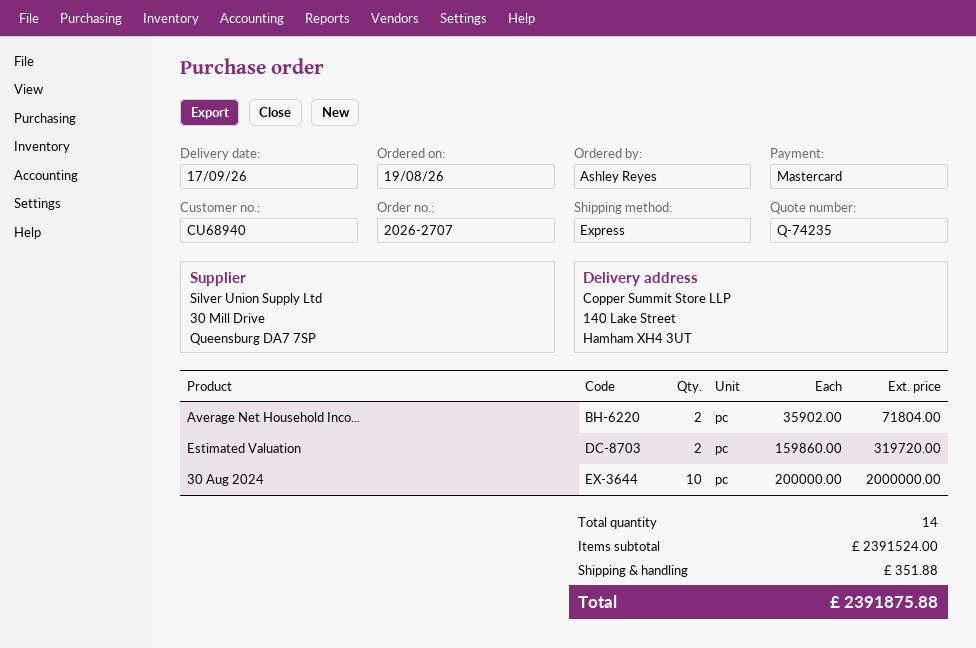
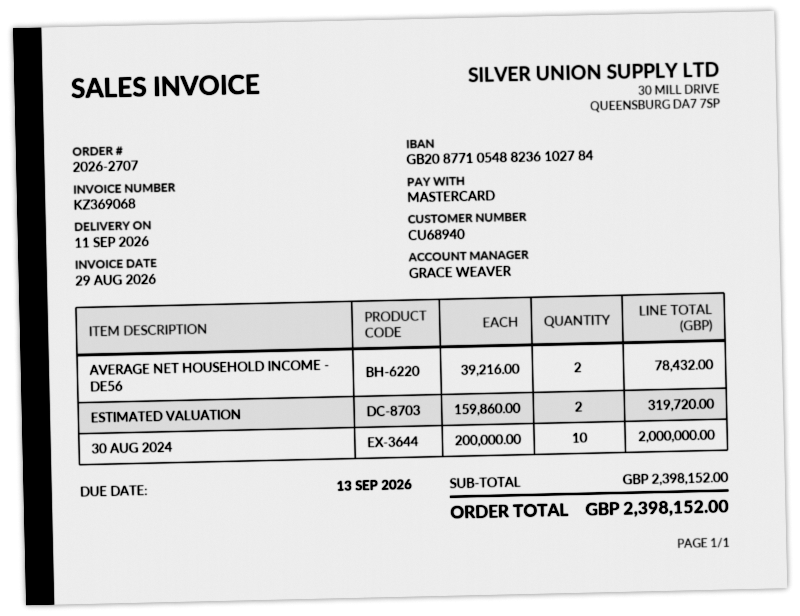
delivery date: 2026-09-17 -> 2026-09-11
Average Net Household Inco...: 2 x 35902.00 = 71804.00 -> 2 x 39216.00 = 78432.00
subtotal: 2391524.00 -> 2398152.00
shipping: 351.88 -> none
total: 2391875.88 -> 2398152.00

